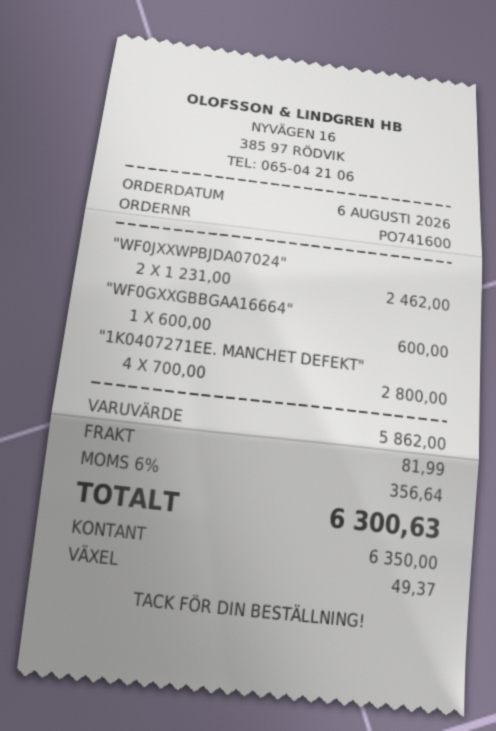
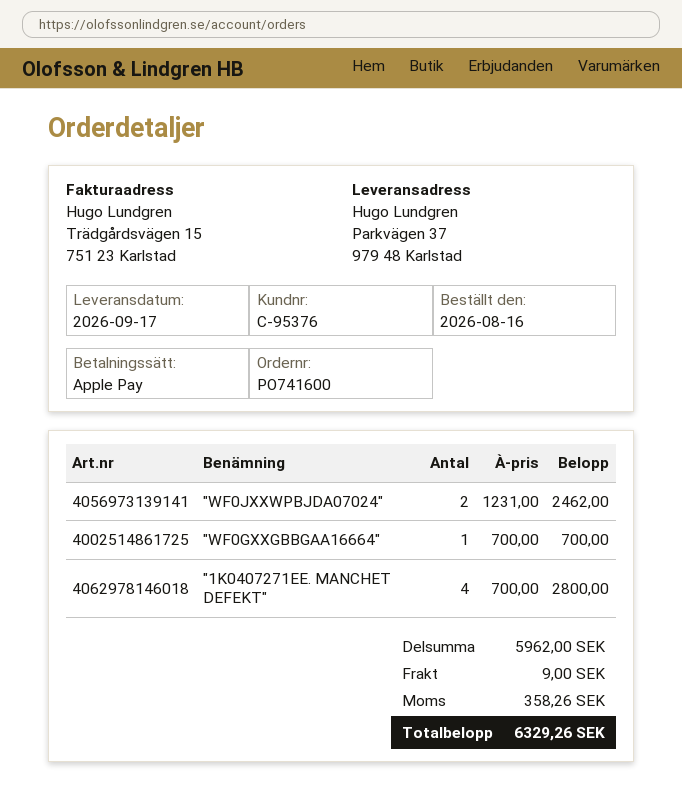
order date: 2026-08-06 -> 2026-08-16
payment method: cash -> Apple Pay
"WF0GXXGBBGAA16664": 1 x 600.00 = 600.00 -> 1 x 700.00 = 700.00
subtotal: 5862.00 -> 5962.00
shipping: 81.99 -> 9.00
tax: 356.64 -> 358.26
total: 6300.63 -> 6329.26

